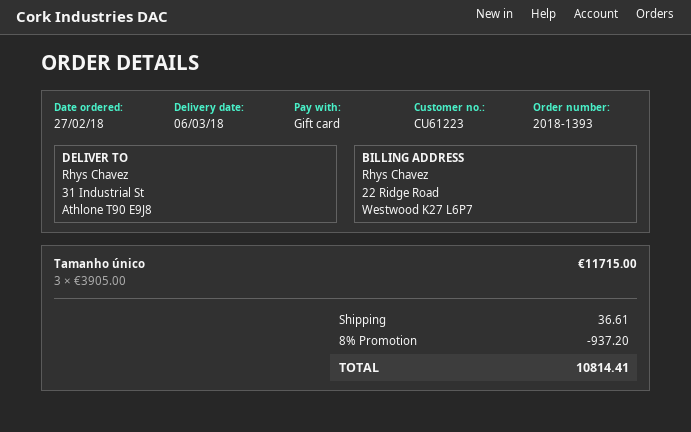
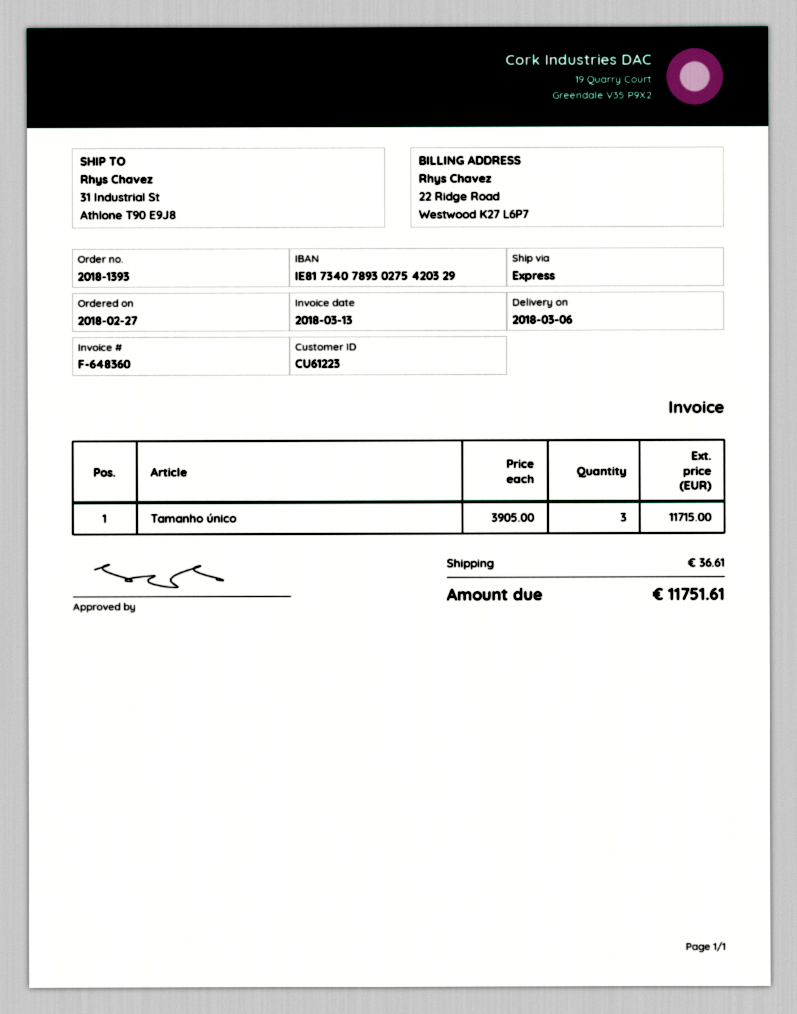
discount: 8% = 937.20 -> none
total: 10814.41 -> 11751.61

